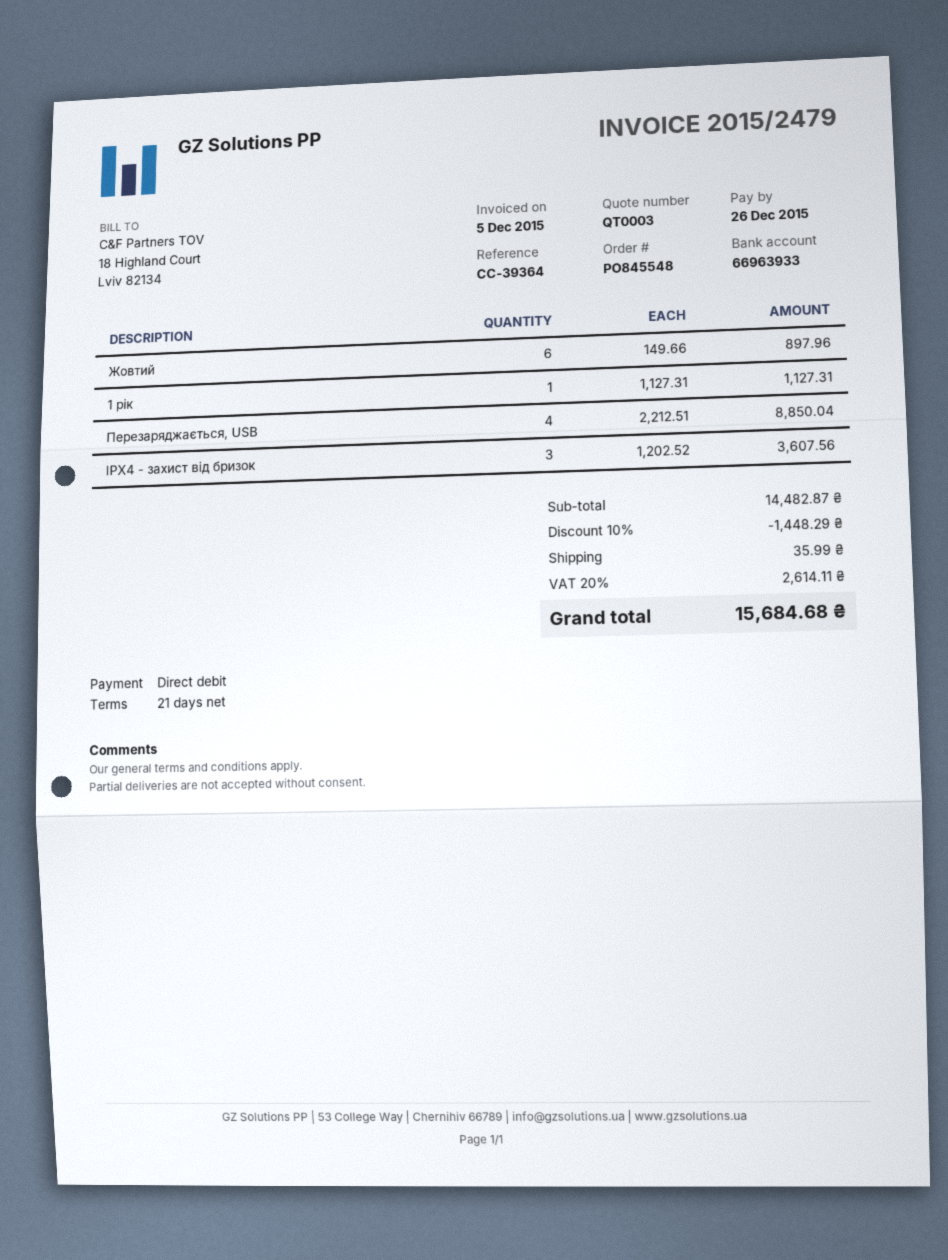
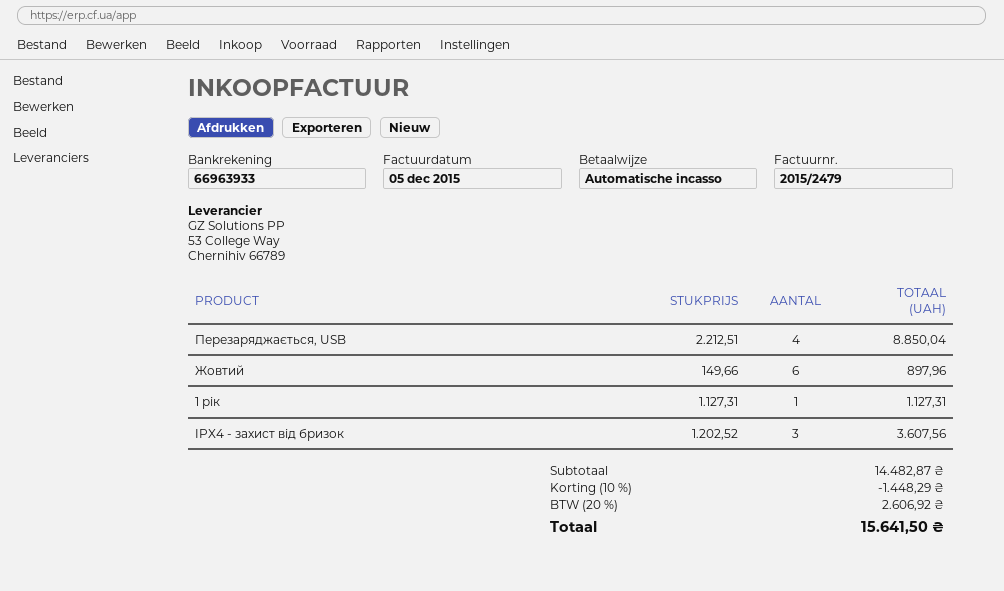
shipping: 35.99 -> none
tax: 20% = 2614.11 -> 20% = 2606.92
total: 15684.68 -> 15641.50

